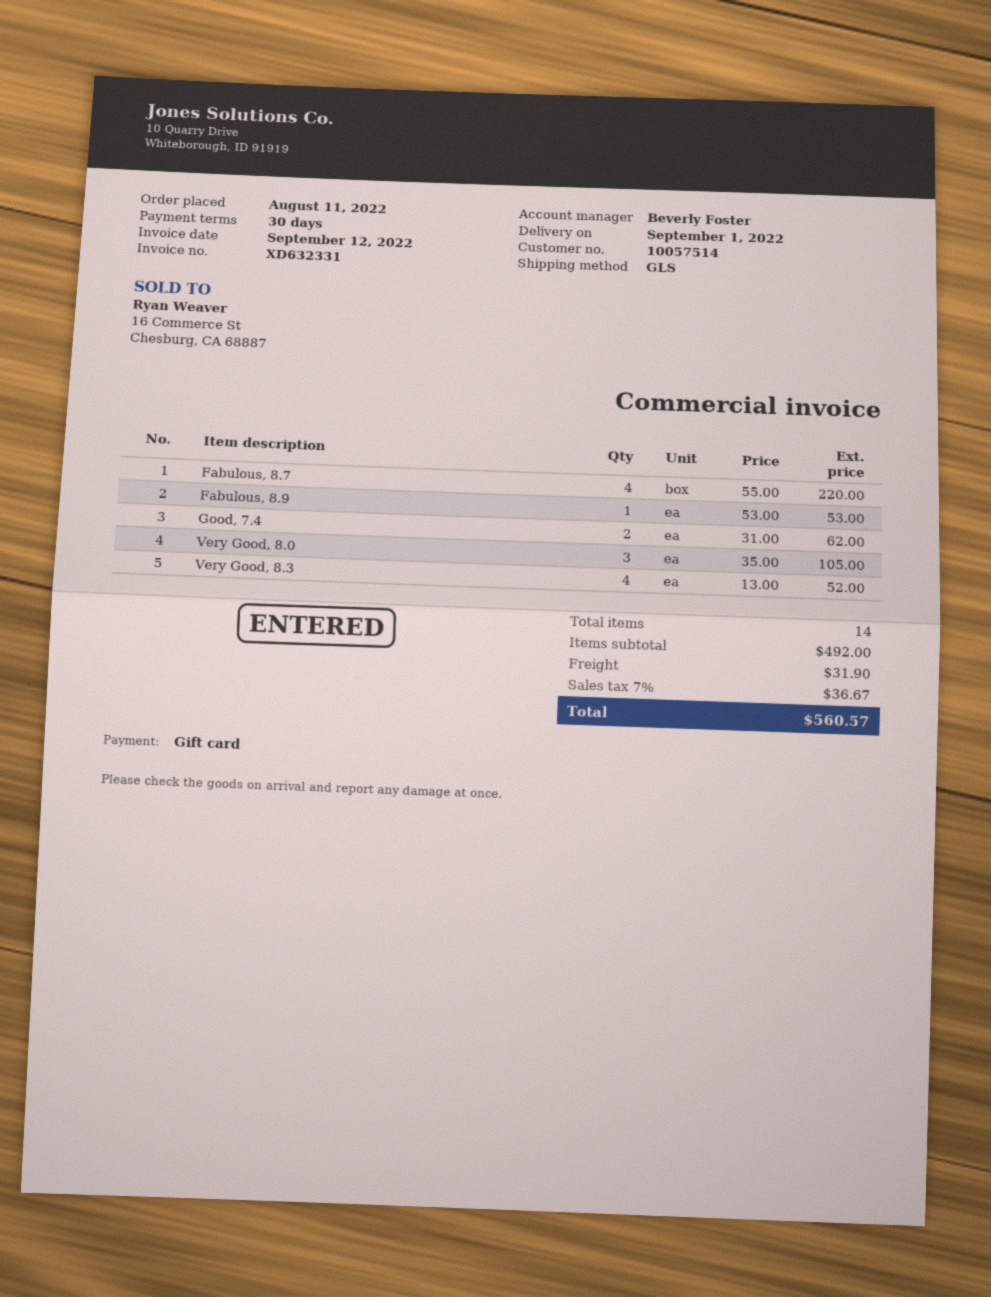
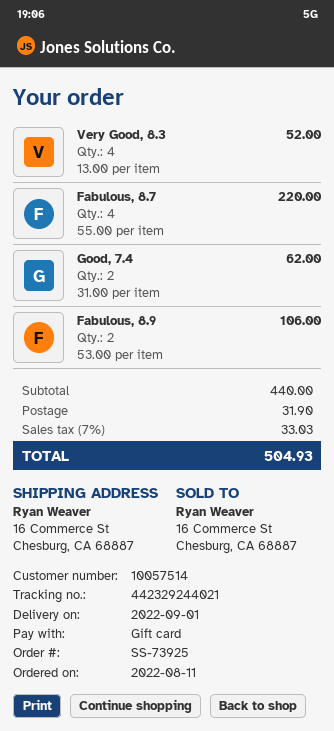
Fabulous, 8.9: 1 x 53.00 = 53.00 -> 2 x 53.00 = 106.00
Very Good, 8.0: 3 x 35.00 = 105.00 -> none
subtotal: 492.00 -> 440.00
tax: 7% = 36.67 -> 7% = 33.03
total: 560.57 -> 504.93

